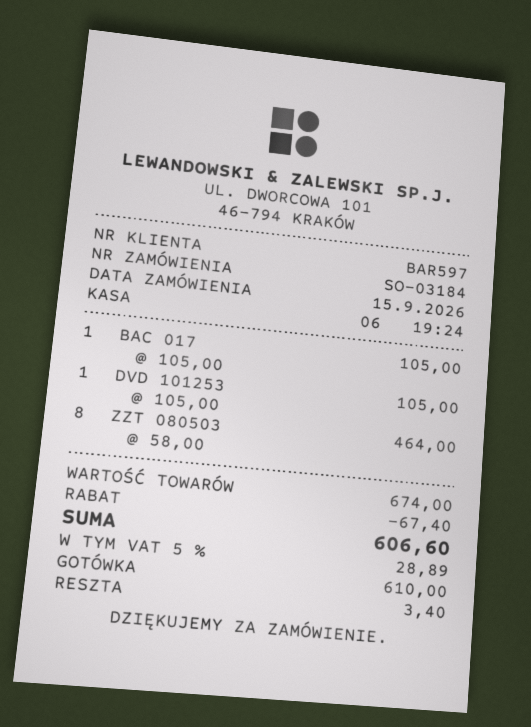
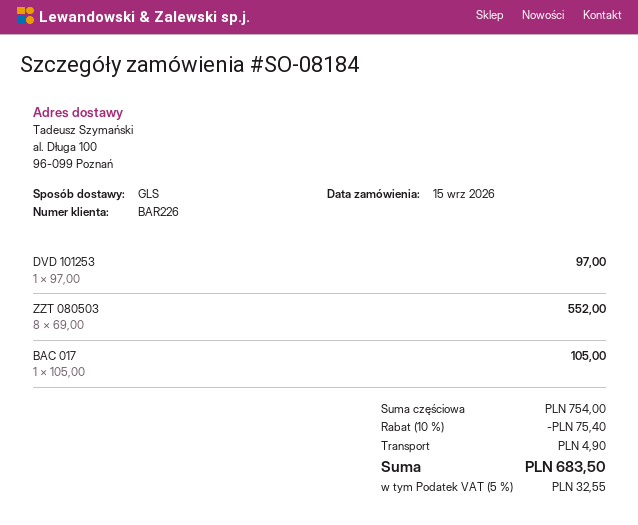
order number: SO-03184 -> SO-08184
customer number: BAR597 -> BAR226
DVD 101253: 1 x 105.00 = 105.00 -> 1 x 97.00 = 97.00
ZZT 080503: 8 x 58.00 = 464.00 -> 8 x 69.00 = 552.00
subtotal: 674.00 -> 754.00
discount: 67.40 -> 75.40
shipping: none -> 4.90
tax: 5% = 28.89 -> 5% = 32.55
total: 606.60 -> 683.50

